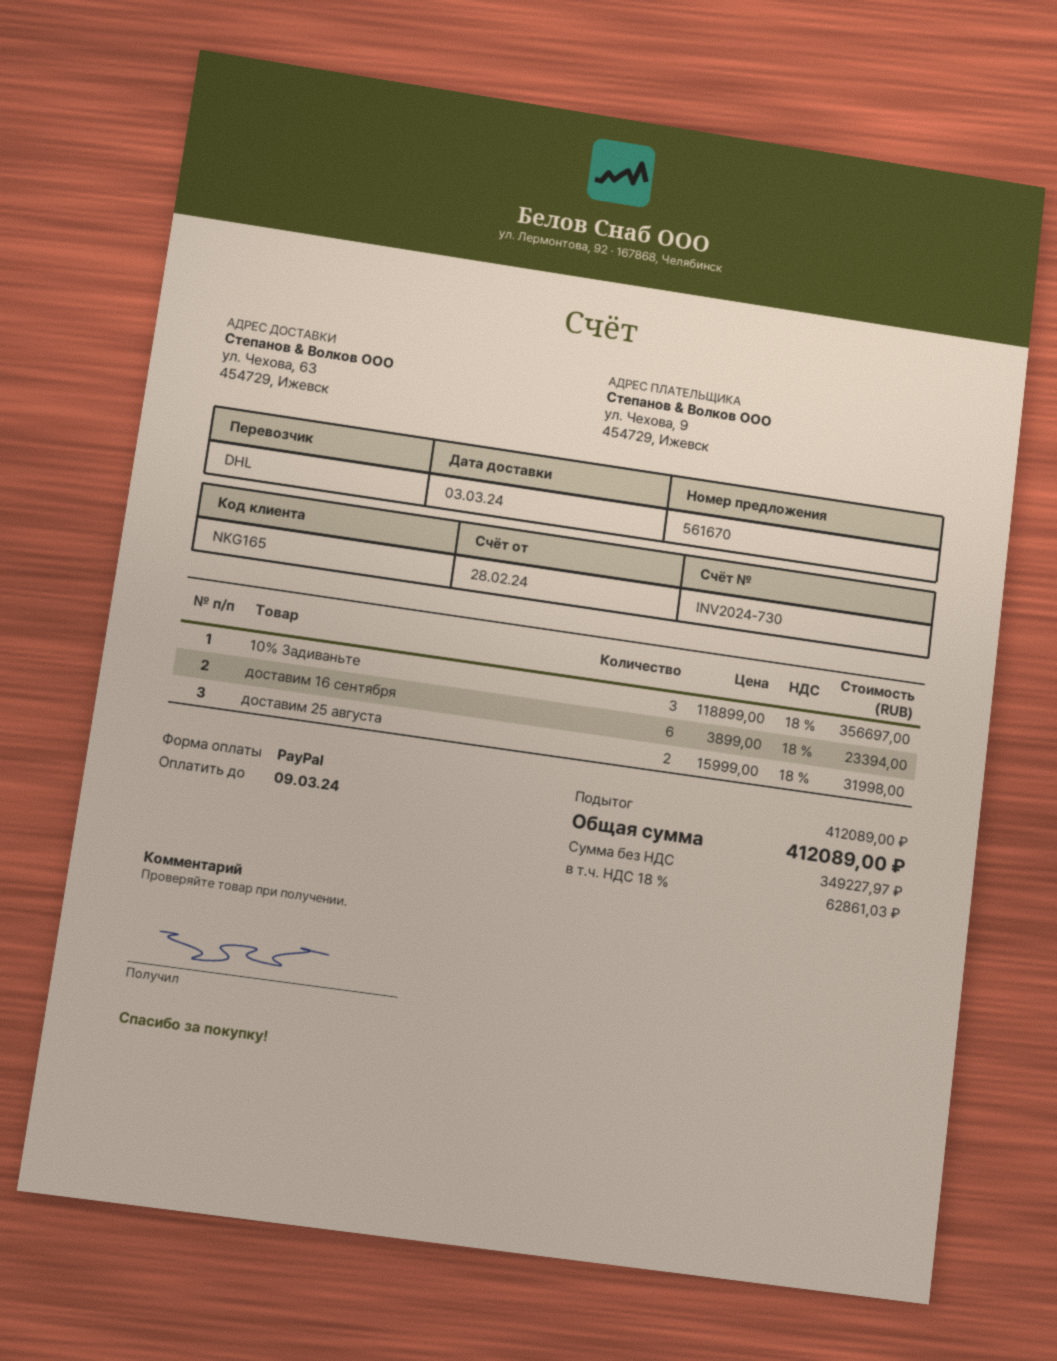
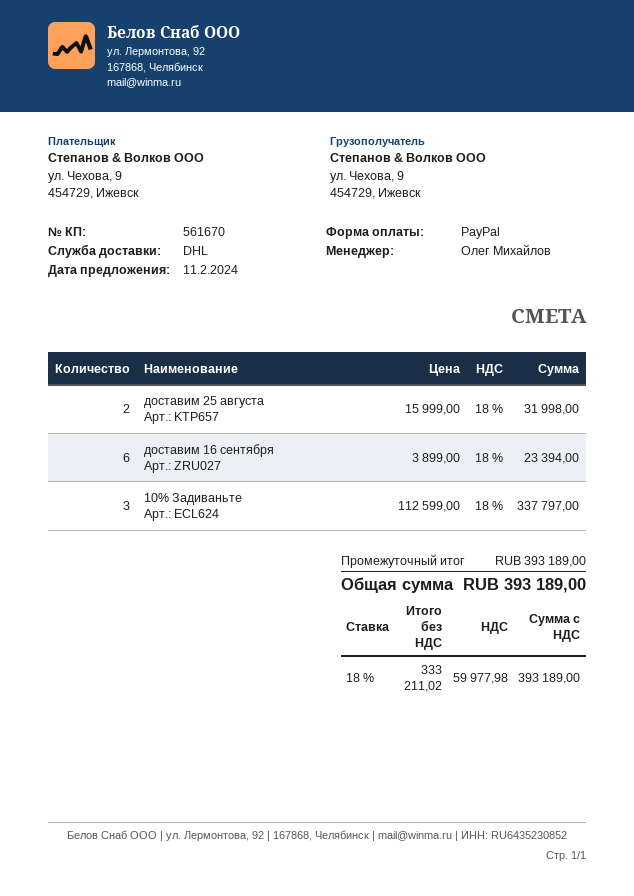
ship to: ул. Чехова, 63, 454729, Ижевск -> ул. Чехова, 9, 454729, Ижевск
10% Задиваньте: 3 x 118899.00 = 356697.00 -> 3 x 112599.00 = 337797.00
subtotal: 412089.00 -> 393189.00
net: 349227.97 -> 333211.02
tax: 18% = 62861.03 -> 18% = 59977.98
total: 412089.00 -> 393189.00

